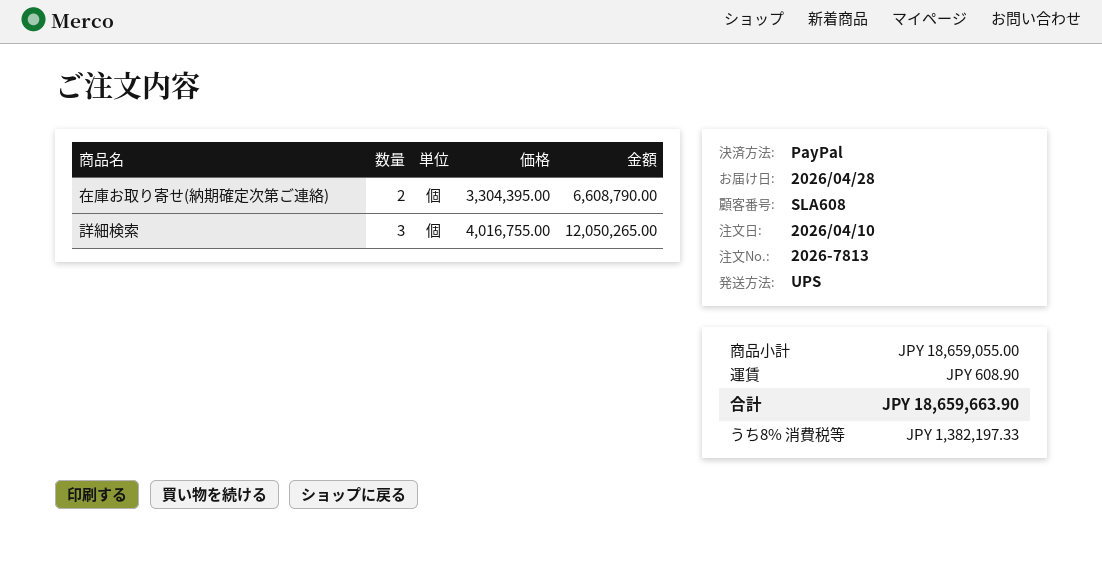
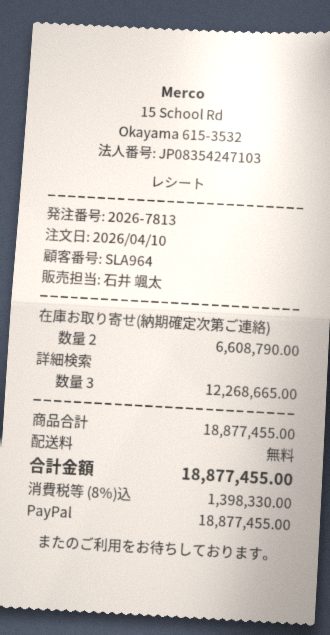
customer number: SLA608 -> SLA964
詳細検索: 3 for 12050265.00 -> 3 for 12268665.00
subtotal: 18659055.00 -> 18877455.00
shipping: 608.90 -> 0.00
tax: 8% = 1382197.33 -> 8% = 1398330.00
total: 18659663.90 -> 18877455.00

